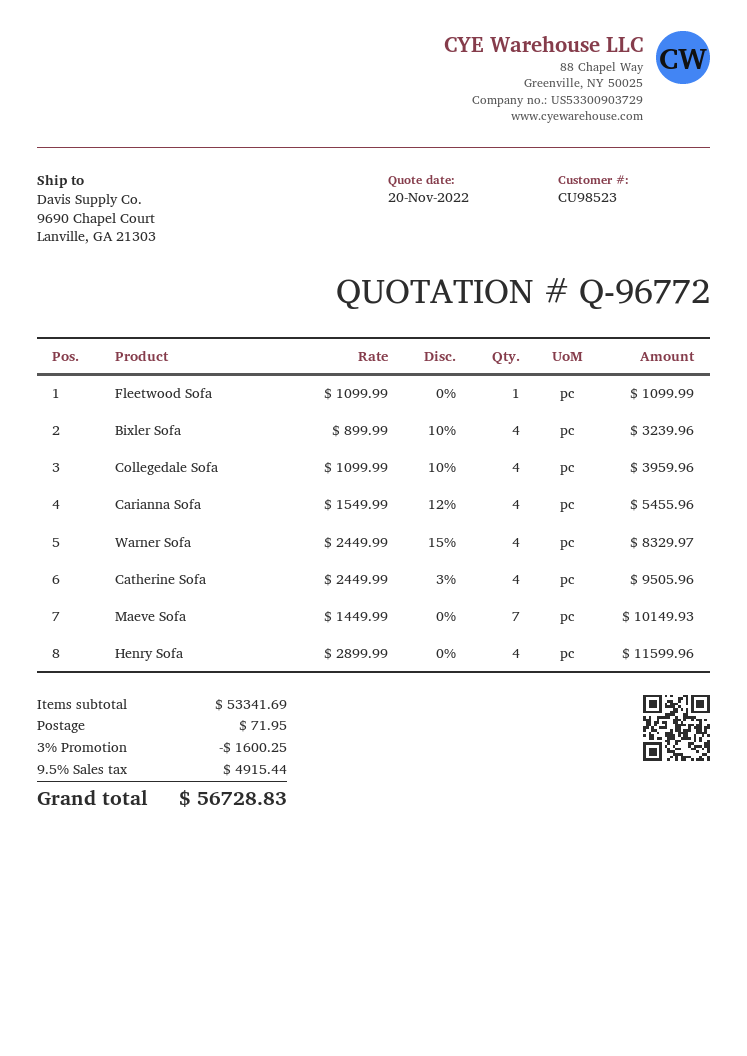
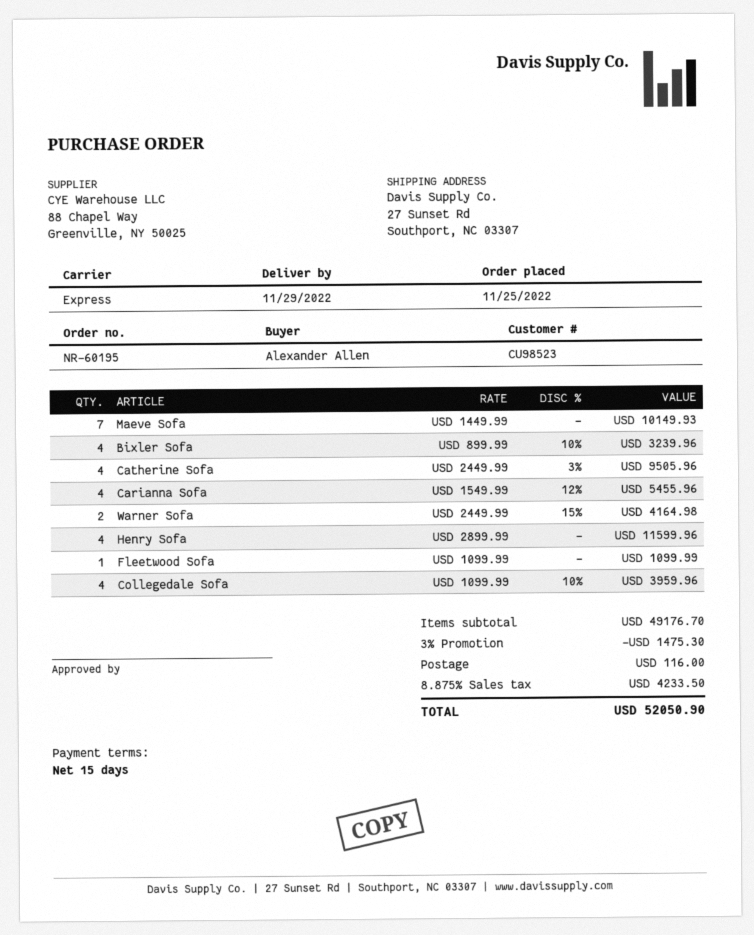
ship to: 9690 Chapel Court, Lanville, GA 21303 -> 27 Sunset Rd, Southport, NC 03307
Warner Sofa: 4 x 2449.99 - 15% = 8329.97 -> 2 x 2449.99 - 15% = 4164.98
subtotal: 53341.69 -> 49176.70
discount: 3% = 1600.25 -> 3% = 1475.30
shipping: 71.95 -> 116.00
tax: 9.5% = 4915.44 -> 8.875% = 4233.50
total: 56728.83 -> 52050.90

